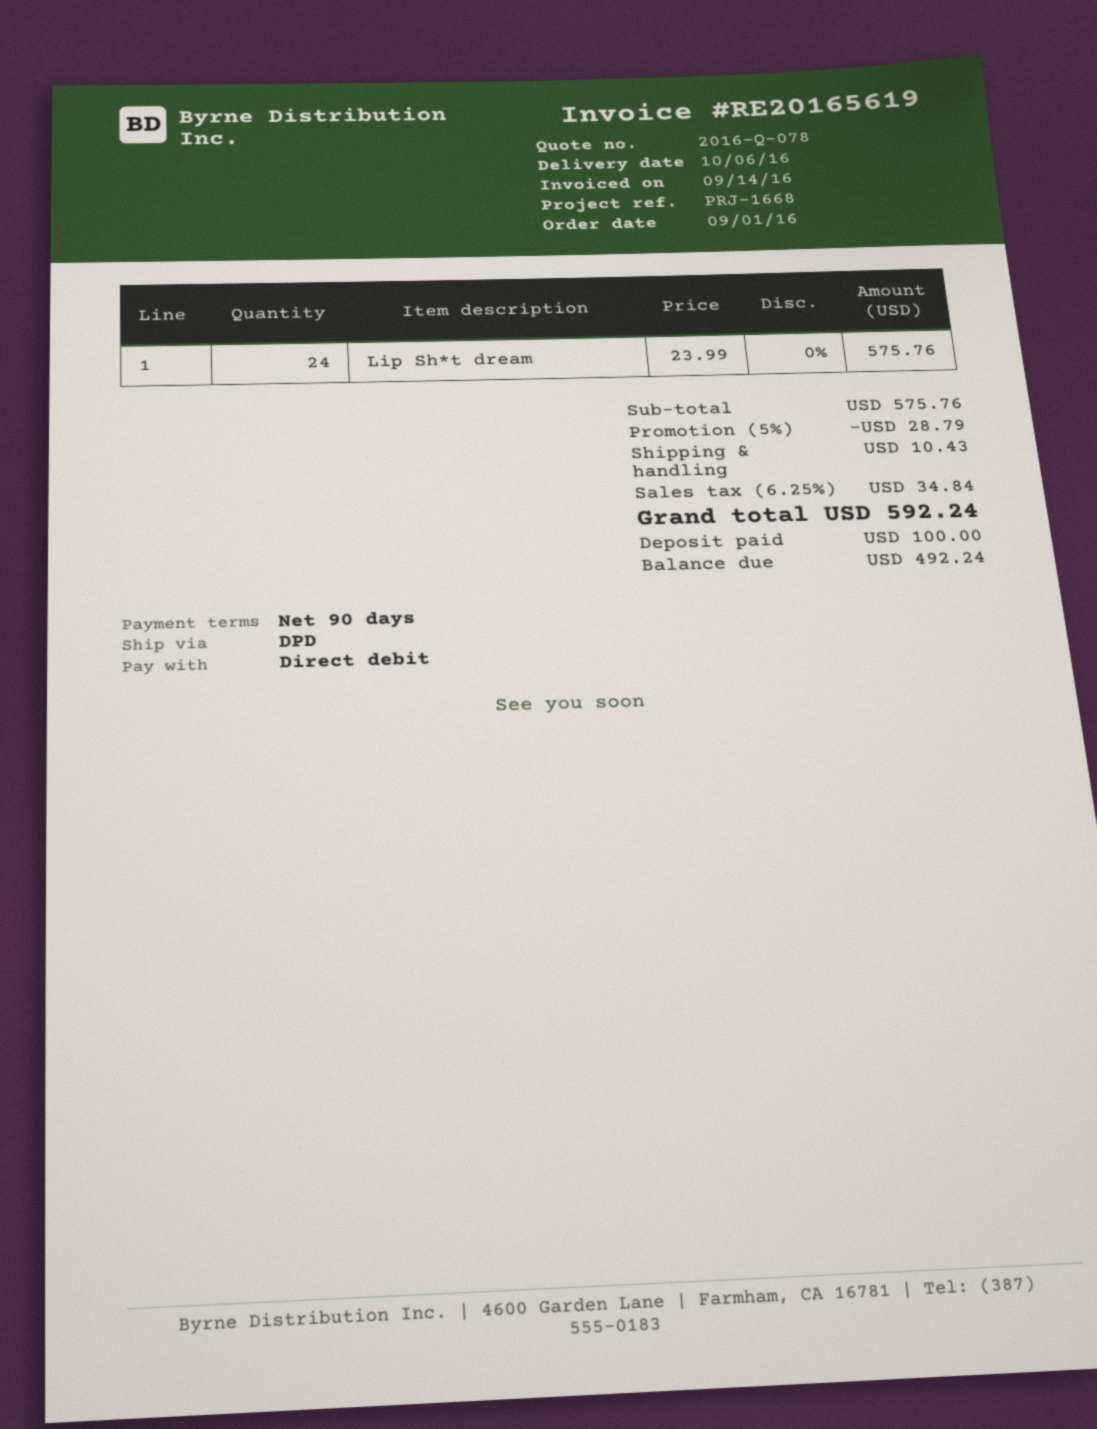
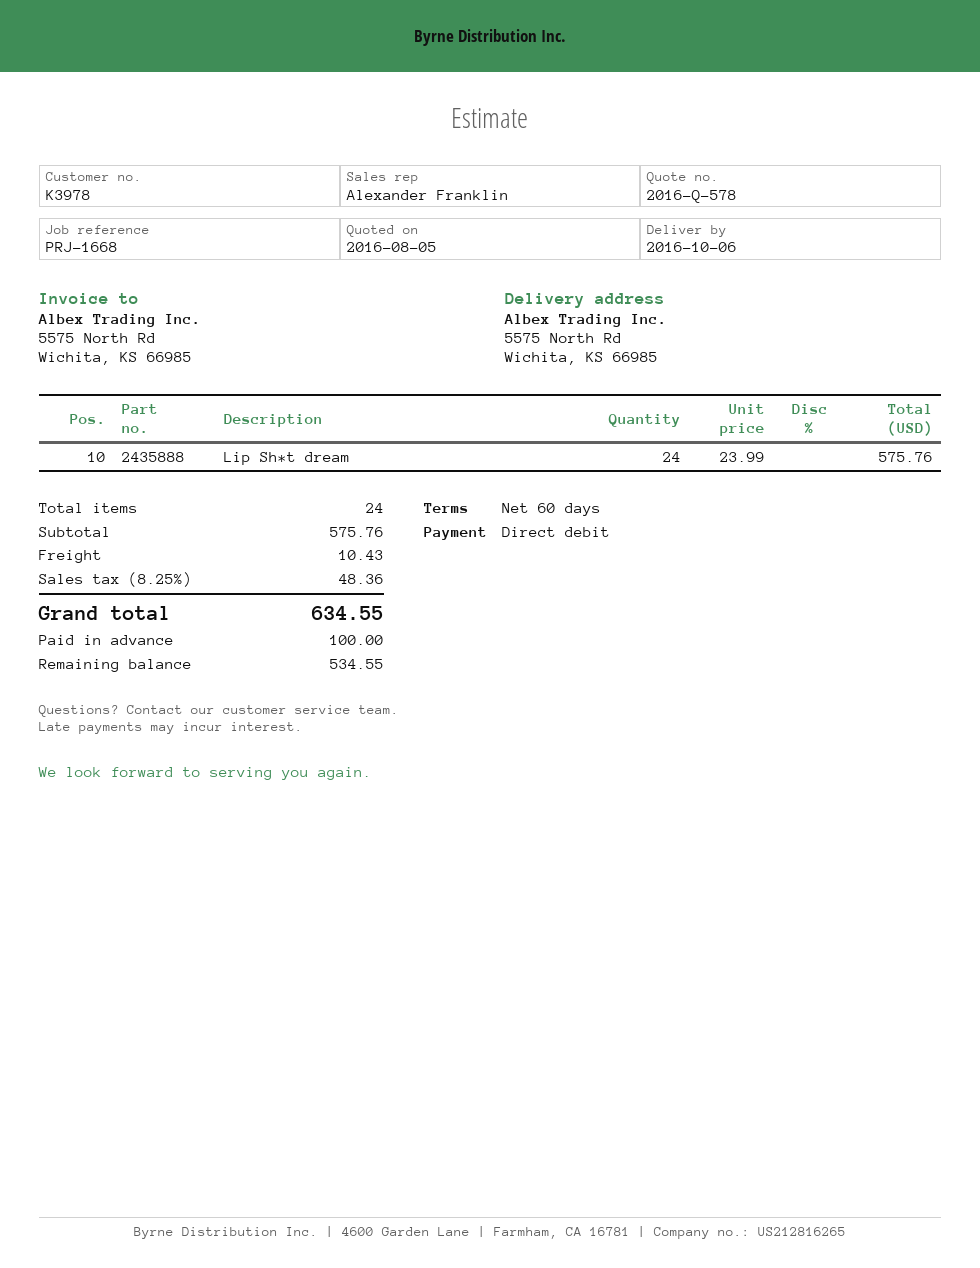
quote number: 2016-Q-078 -> 2016-Q-578
payment terms: 90 days -> 60 days
discount: 5% = 28.79 -> none
tax: 6.25% = 34.84 -> 8.25% = 48.36
total: 592.24 -> 634.55
balance: 492.24 -> 534.55

